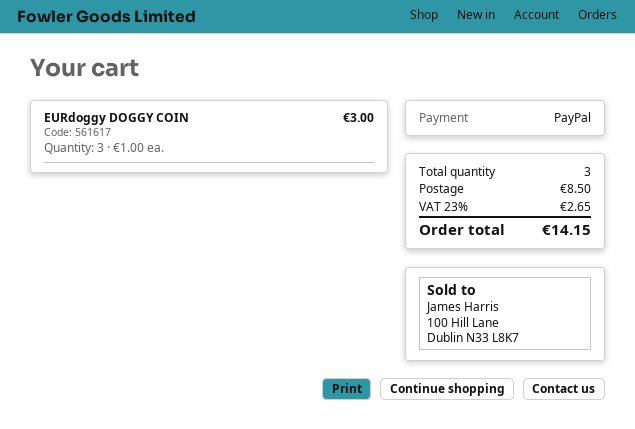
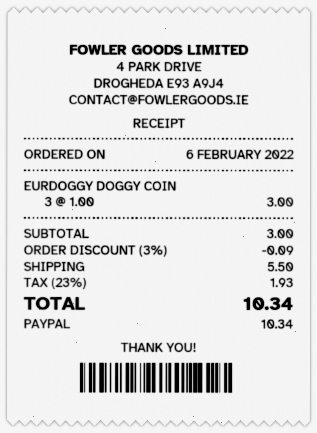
discount: none -> 3% = 0.09
shipping: 8.50 -> 5.50
tax: 23% = 2.65 -> 23% = 1.93
total: 14.15 -> 10.34

